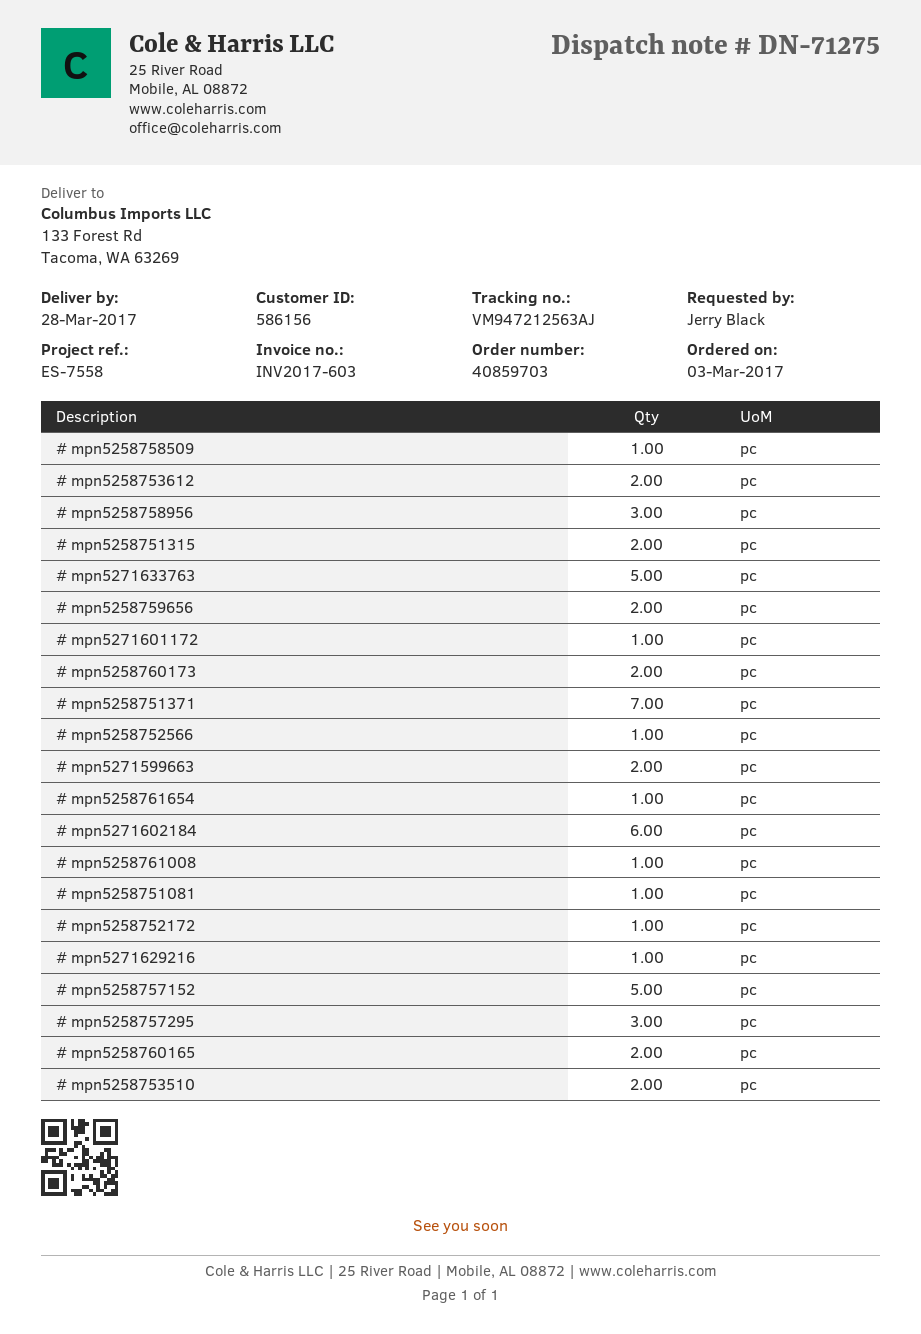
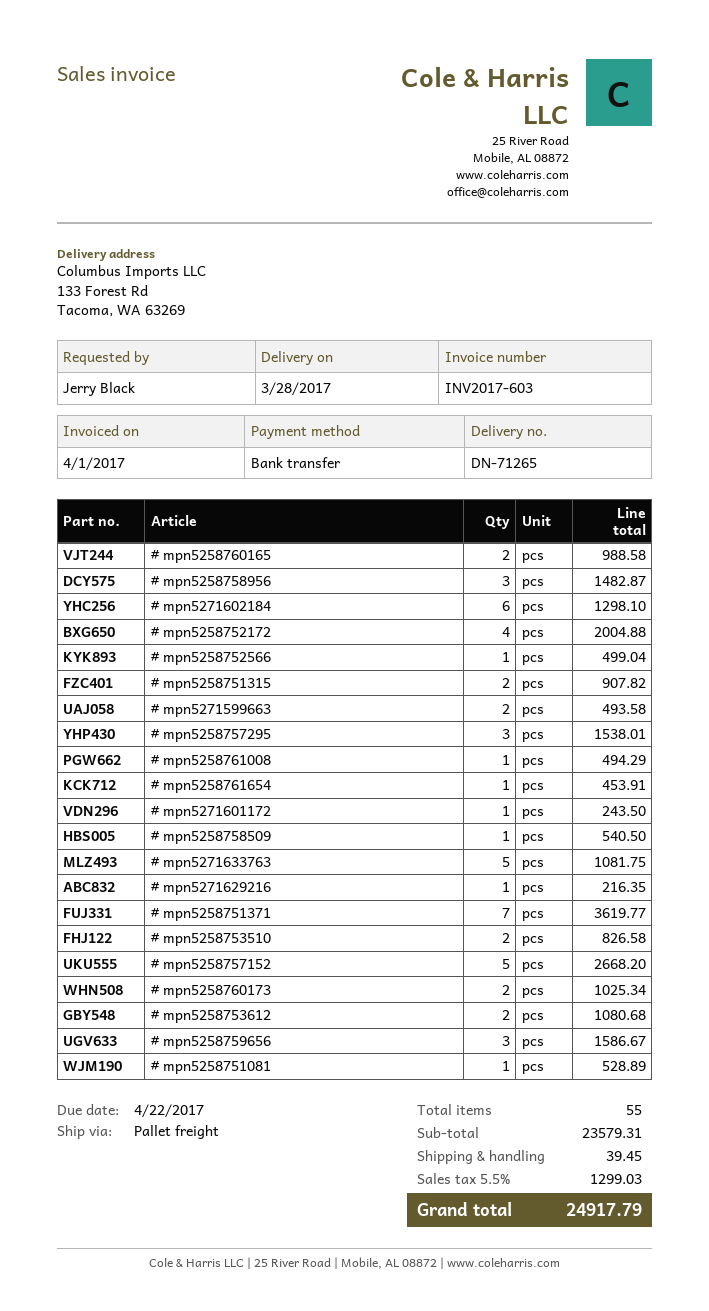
delivery note number: DN-71275 -> DN-71265
# mpn5258759656: 2 -> 3
# mpn5258752172: 1 -> 4

